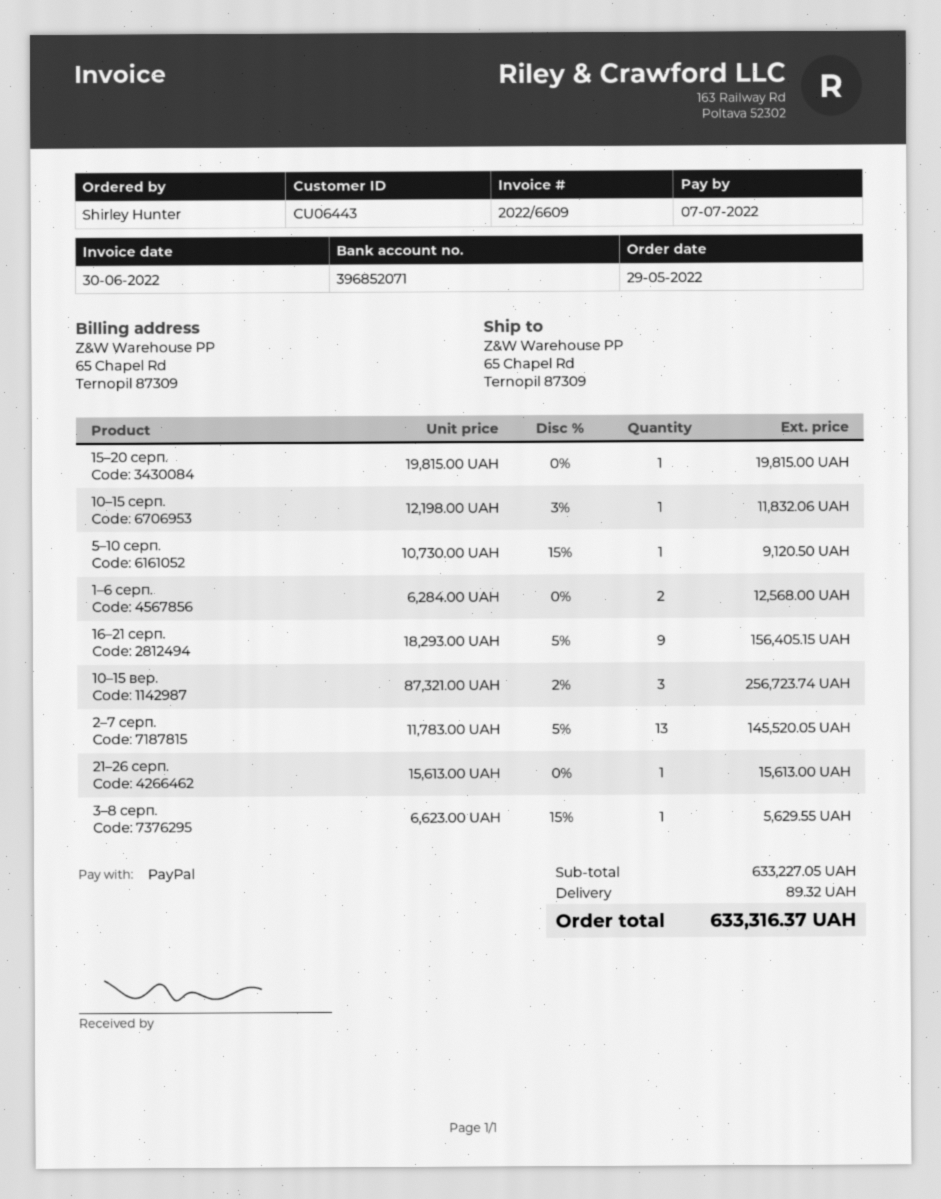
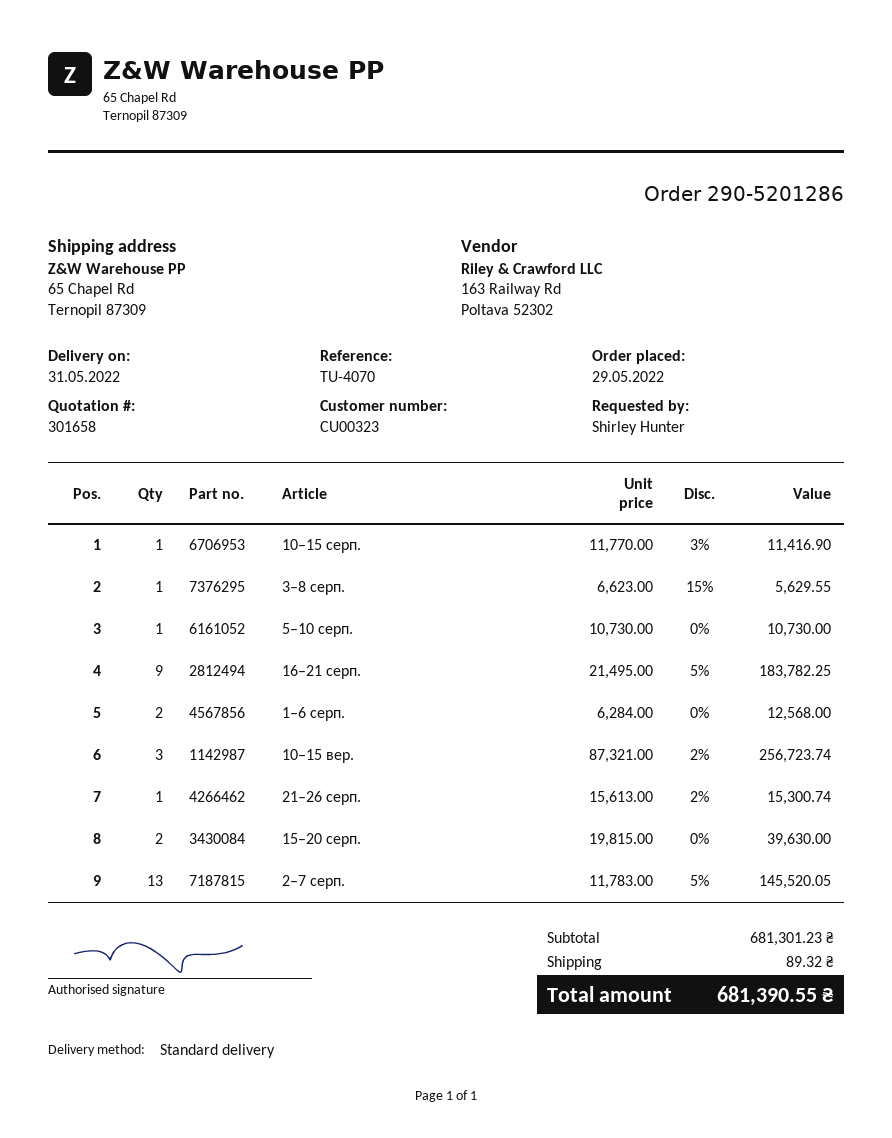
customer number: CU06443 -> CU00323
15–20 серп.: 1 x 19815.00 = 19815.00 -> 2 x 19815.00 = 39630.00
10–15 серп.: 1 x 12198.00 - 3% = 11832.06 -> 1 x 11770.00 - 3% = 11416.90
5–10 серп.: 1 x 10730.00 - 15% = 9120.50 -> 1 x 10730.00 = 10730.00
16–21 серп.: 9 x 18293.00 - 5% = 156405.15 -> 9 x 21495.00 - 5% = 183782.25
21–26 серп.: 1 x 15613.00 = 15613.00 -> 1 x 15613.00 - 2% = 15300.74
subtotal: 633227.05 -> 681301.23
total: 633316.37 -> 681390.55

